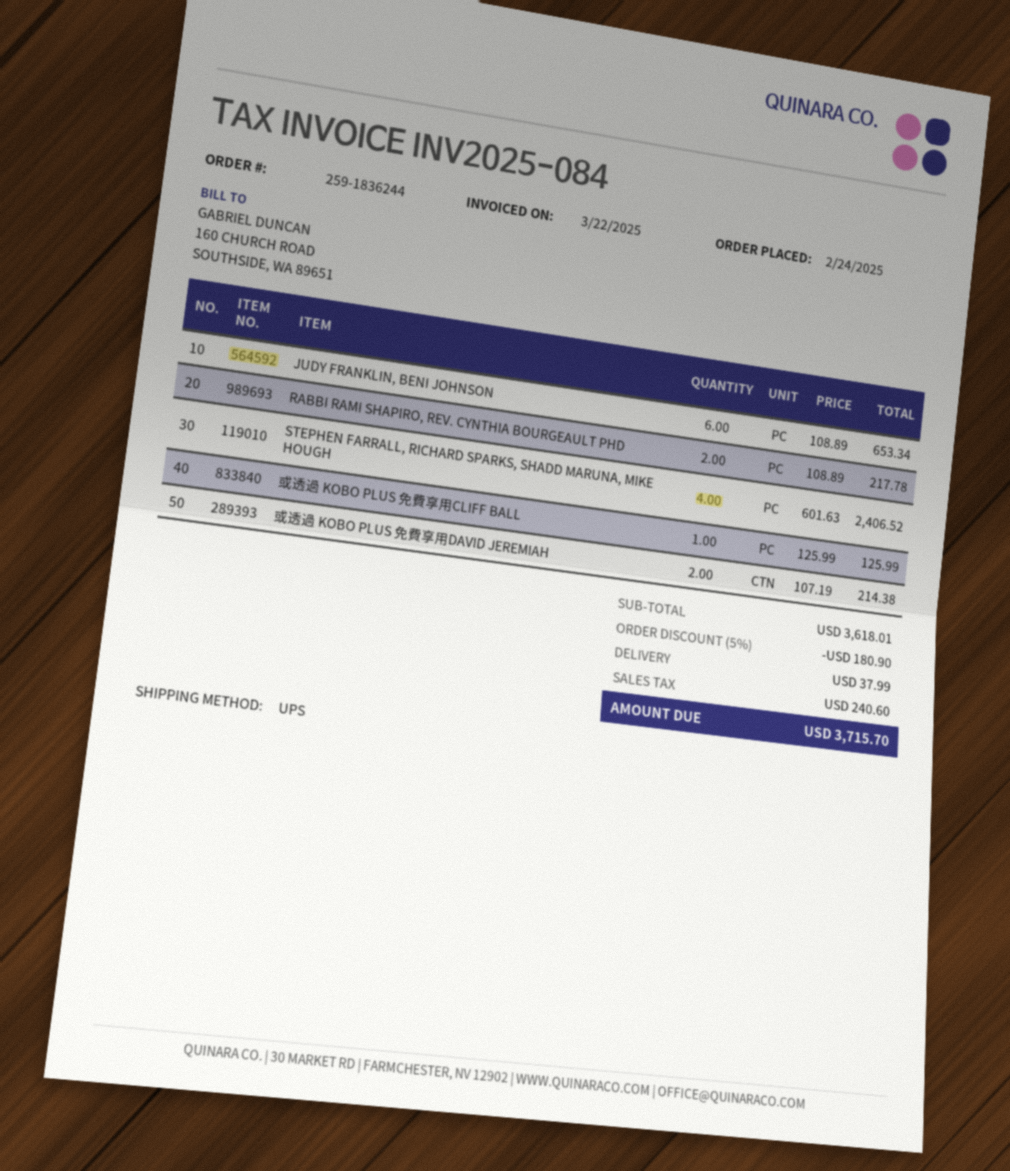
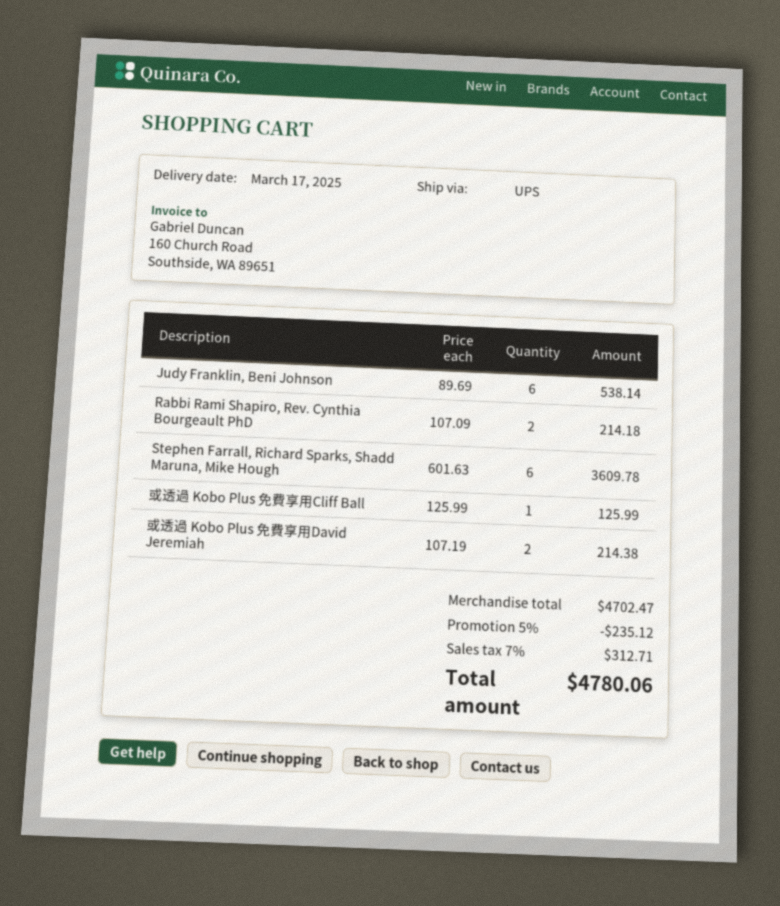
JUDY FRANKLIN, BENI JOHNSON: 6 x 108.89 = 653.34 -> 6 x 89.69 = 538.14
RABBI RAMI SHAPIRO, REV. CYNTHIA BOURGEAULT PHD: 2 x 108.89 = 217.78 -> 2 x 107.09 = 214.18
STEPHEN FARRALL, RICHARD SPARKS, SHADD MARUNA, MIKE HOUGH: 4 x 601.63 = 2406.52 -> 6 x 601.63 = 3609.78
subtotal: 3618.01 -> 4702.47
discount: 5% = 180.90 -> 5% = 235.12
shipping: 37.99 -> none
tax: 240.60 -> 312.71
total: 3715.70 -> 4780.06

